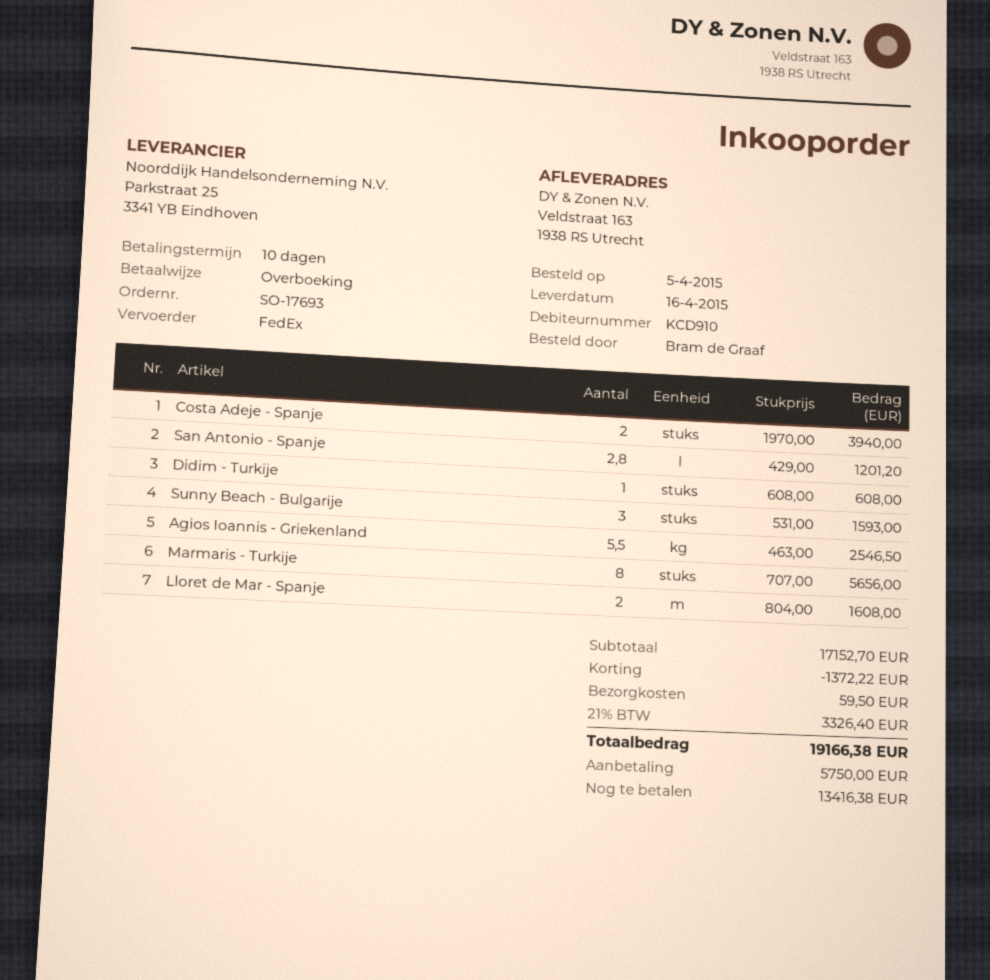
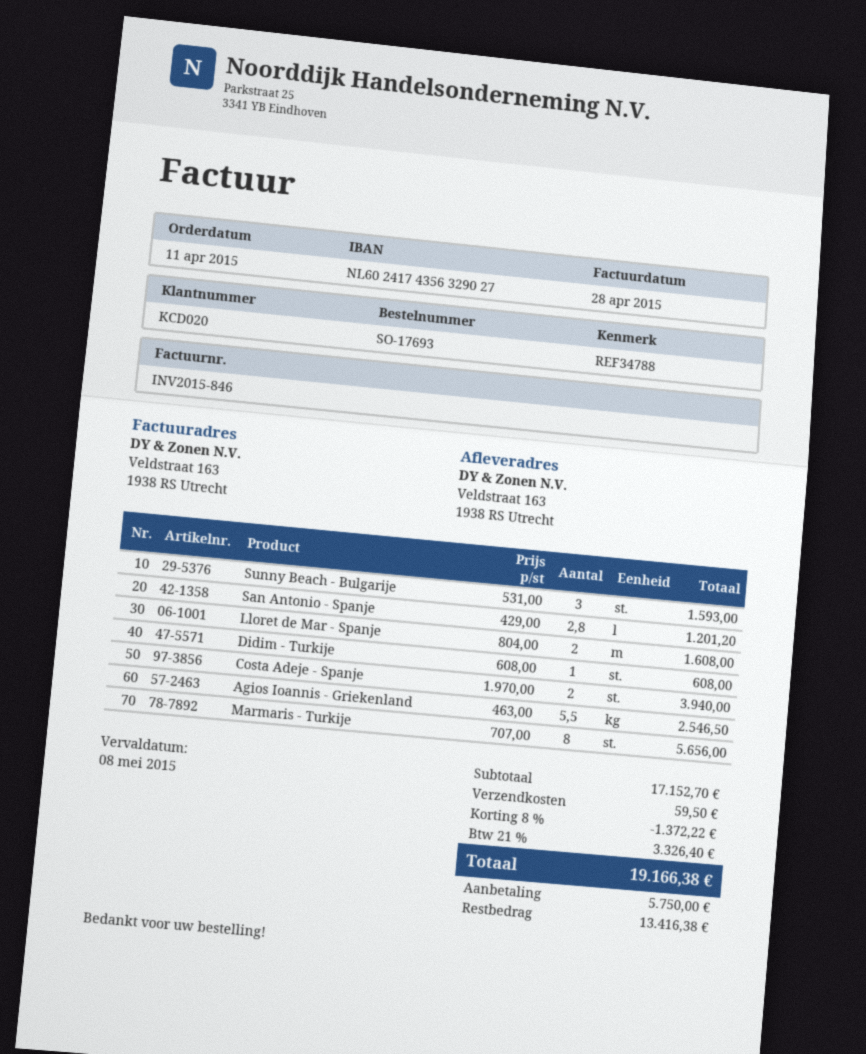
order date: 2015-04-05 -> 2015-04-11
customer number: KCD910 -> KCD020

